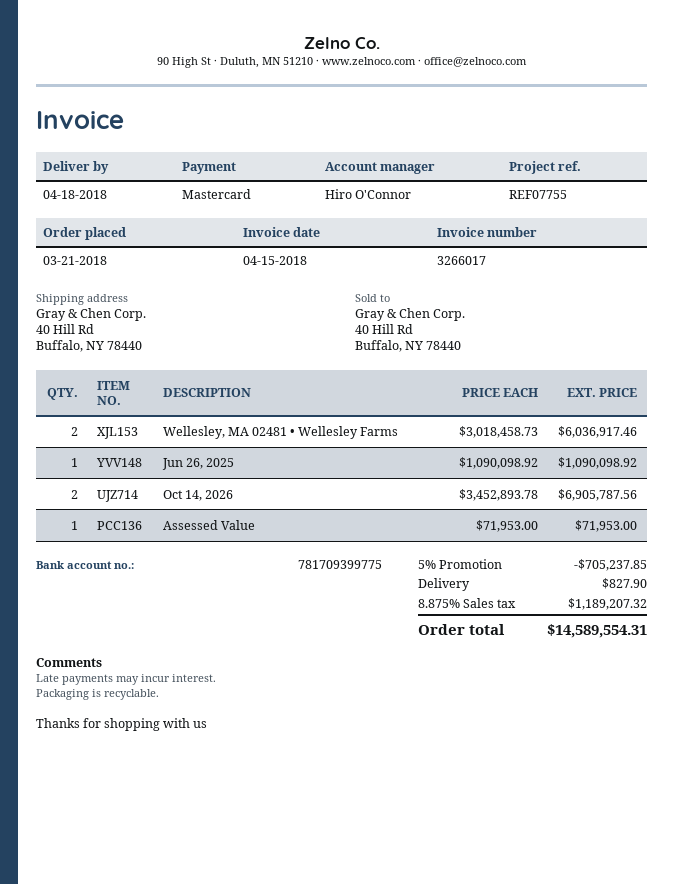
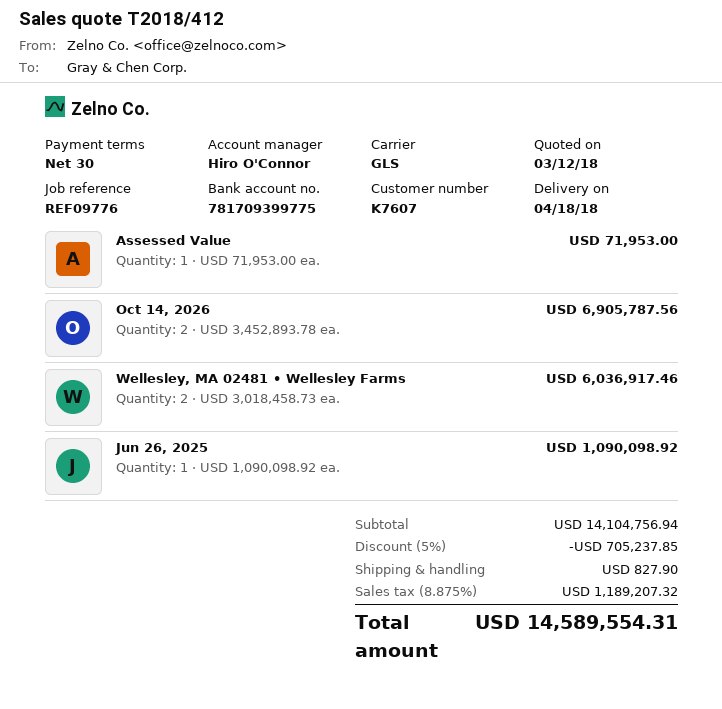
reference: REF07755 -> REF09776

